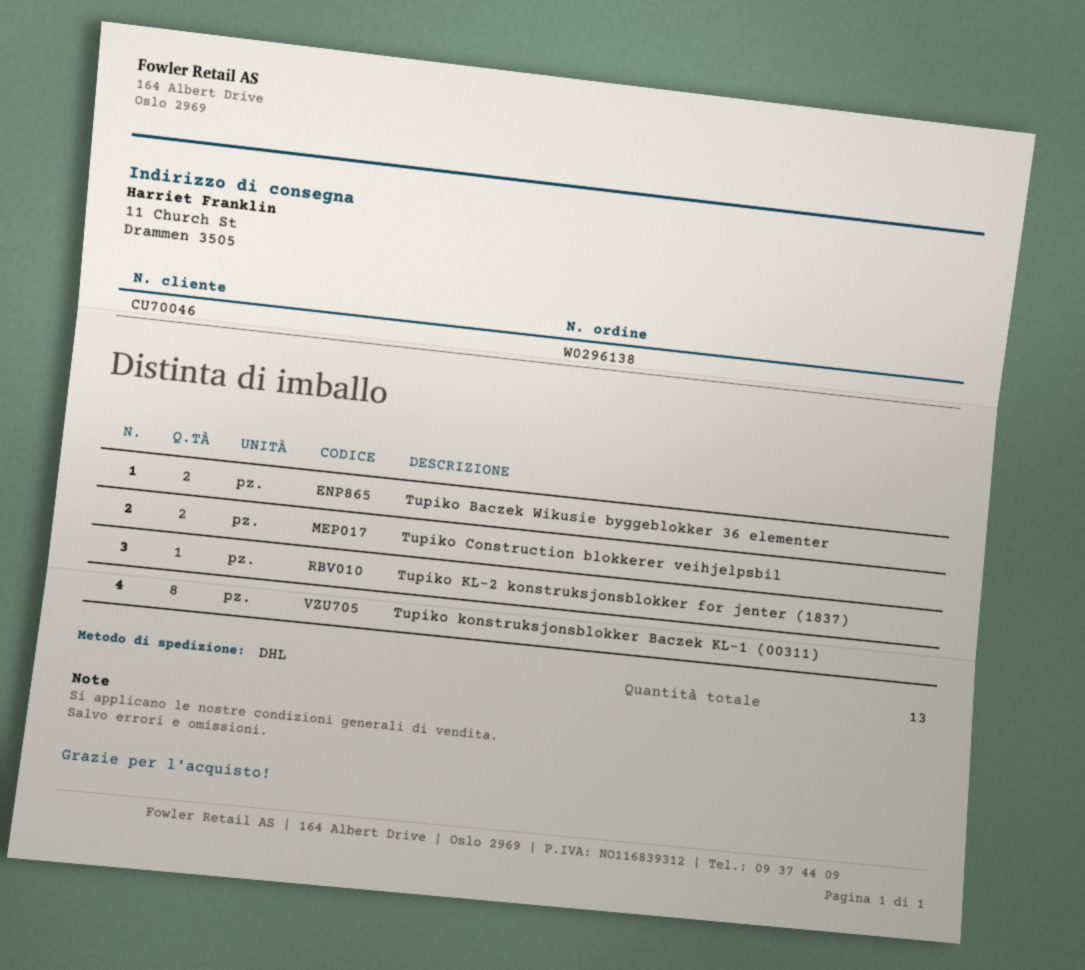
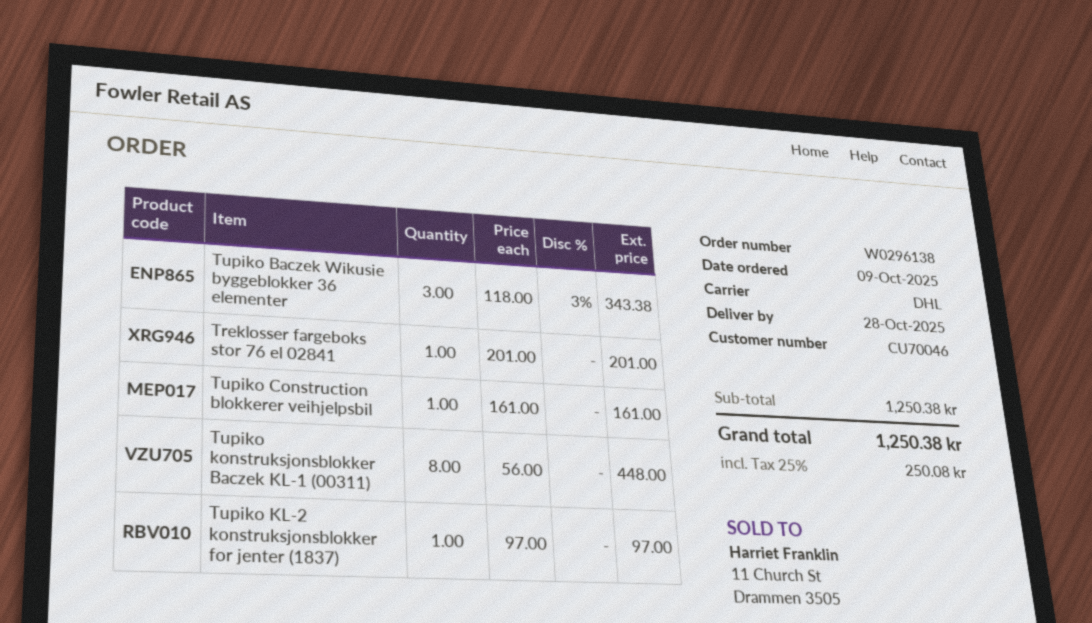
Tupiko Baczek Wikusie byggeblokker 36 elementer: 2 -> 3
Tupiko Construction blokkerer veihjelpsbil: 2 -> 1
Treklosser fargeboks stor 76 el 02841: none -> 1

